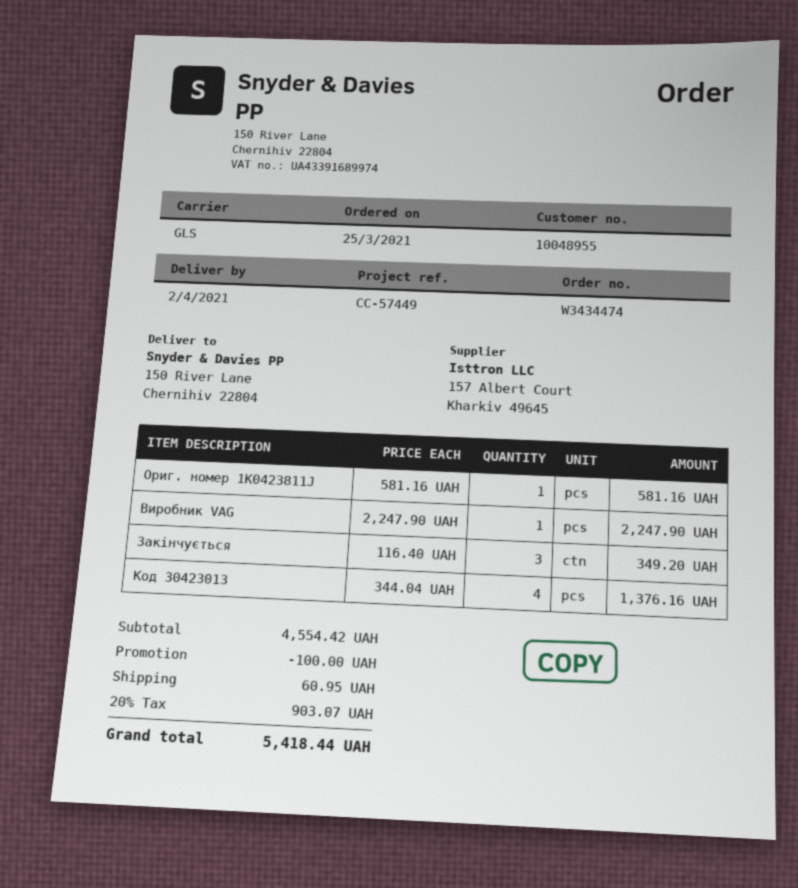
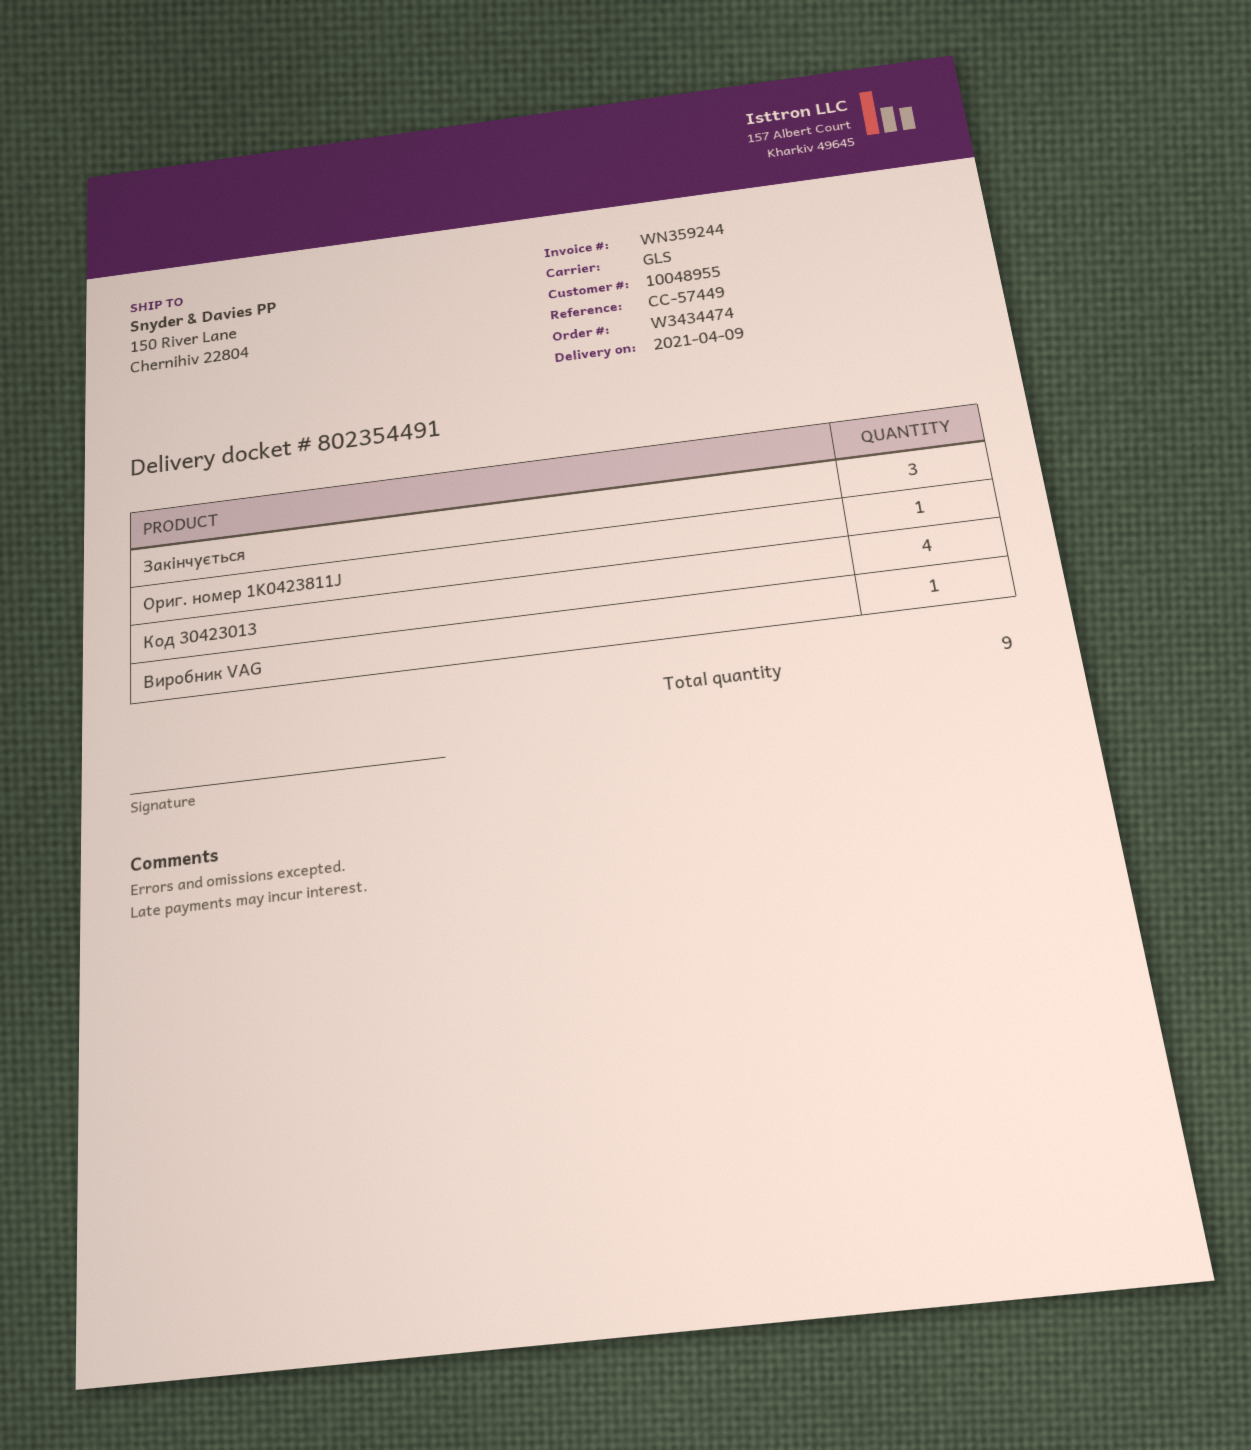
delivery date: 2021-04-02 -> 2021-04-09

